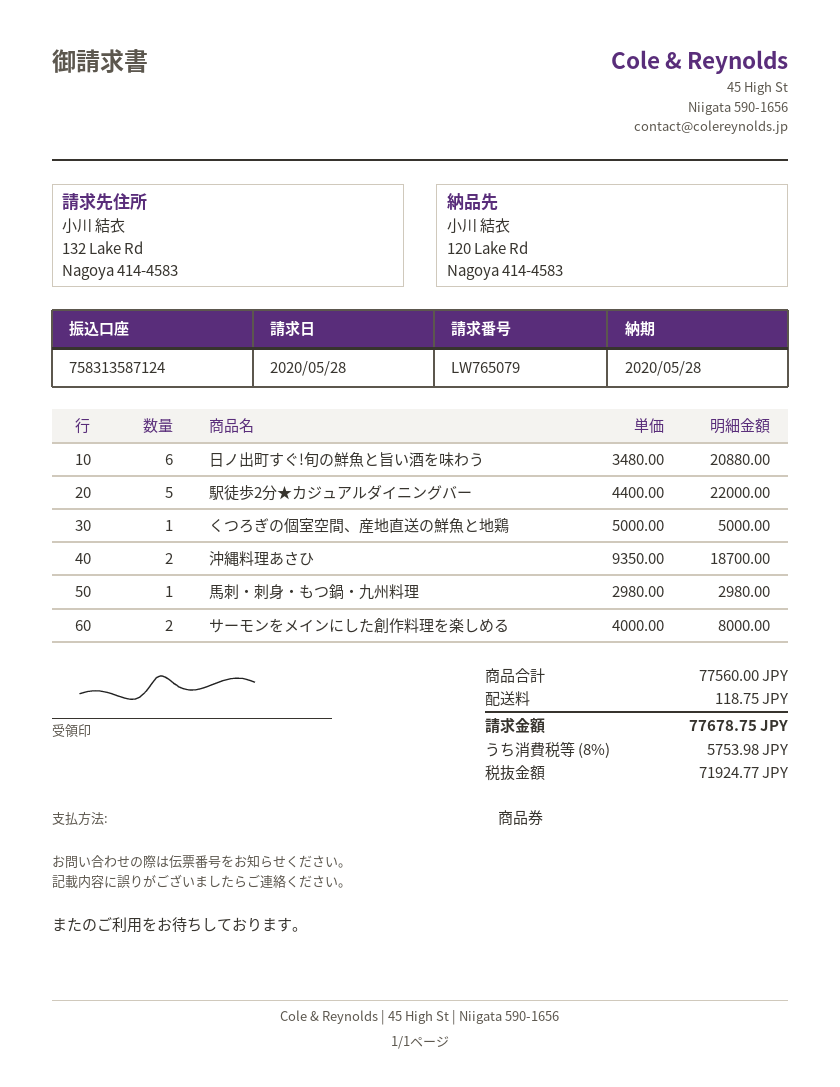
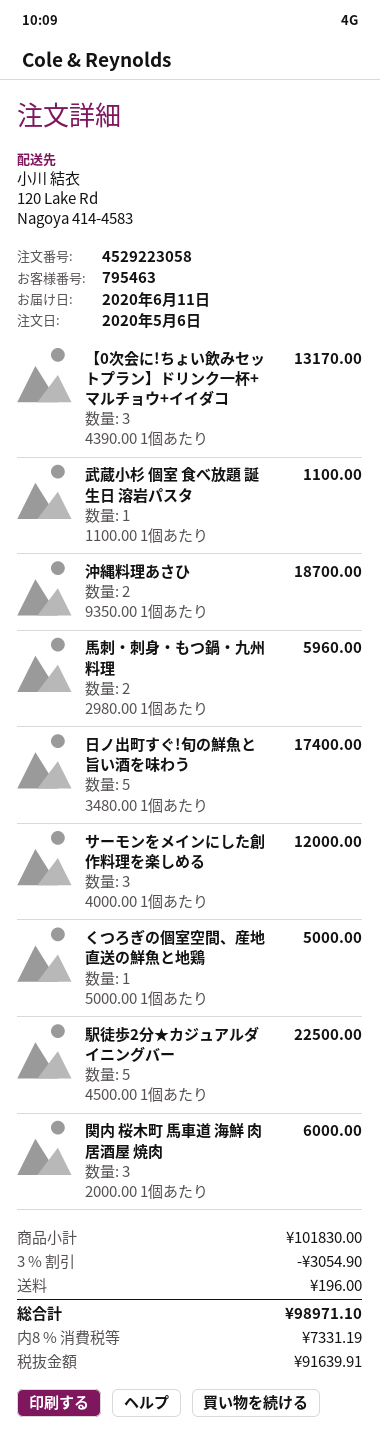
delivery date: 2020-05-28 -> 2020-06-11
日ノ出町すぐ!旬の鮮魚と旨い酒を味わう: 6 x 3480.00 = 20880.00 -> 5 x 3480.00 = 17400.00
駅徒歩2分★カジュアルダイニングバー: 5 x 4400.00 = 22000.00 -> 5 x 4500.00 = 22500.00
馬刺・刺身・もつ鍋・九州料理: 1 x 2980.00 = 2980.00 -> 2 x 2980.00 = 5960.00
サーモンをメインにした創作料理を楽しめる: 2 x 4000.00 = 8000.00 -> 3 x 4000.00 = 12000.00
【0次会に!ちょい飲みセットプラン】ドリンク一杯+マルチョウ+イイダコ: none -> 3 x 4390.00 = 13170.00
武蔵小杉 個室 食べ放題 誕生日 溶岩パスタ: none -> 1 x 1100.00 = 1100.00
関内 桜木町 馬車道 海鮮 肉 居酒屋 焼肉: none -> 3 x 2000.00 = 6000.00
subtotal: 77560.00 -> 101830.00
discount: none -> 3% = 3054.90
shipping: 118.75 -> 196.00
net: 71924.77 -> 91639.91
tax: 8% = 5753.98 -> 8% = 7331.19
total: 77678.75 -> 98971.10

